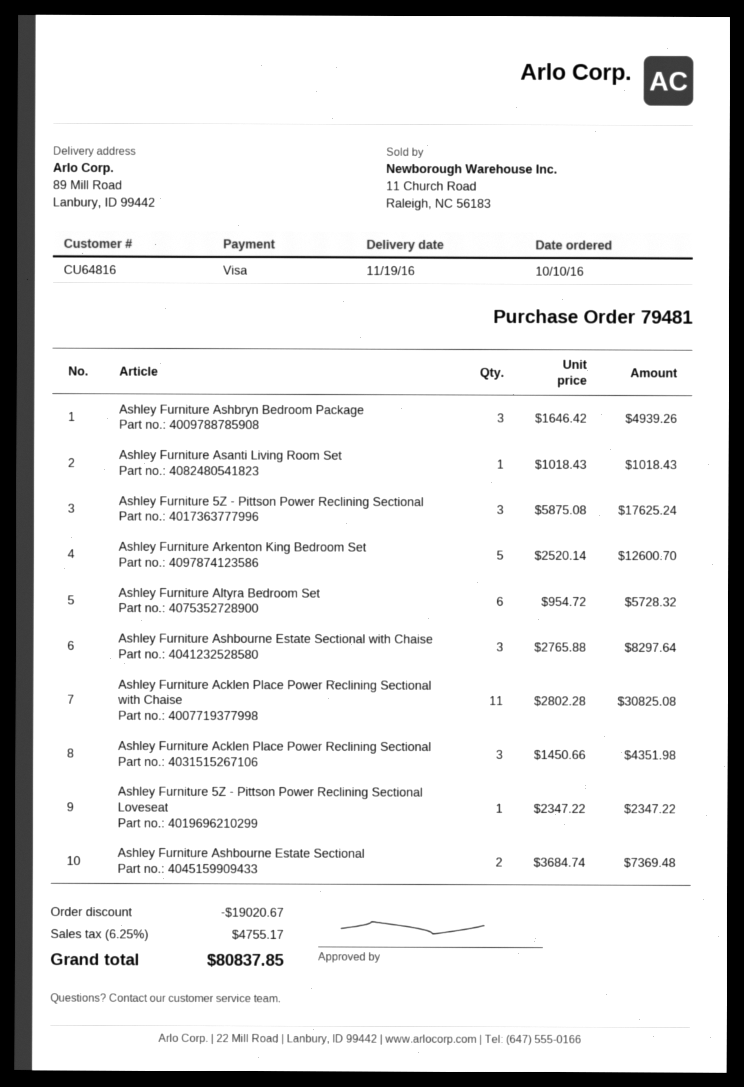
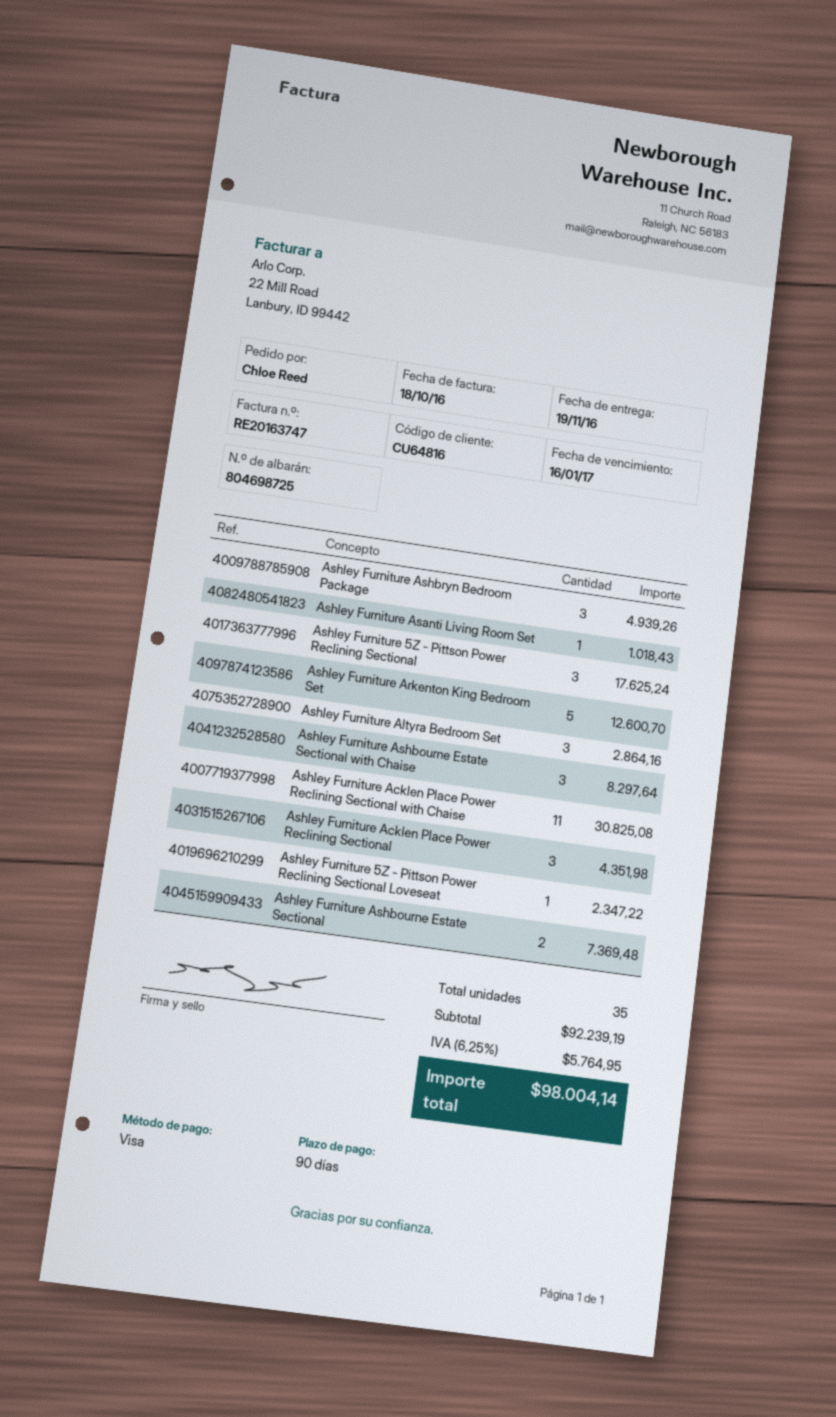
Ashley Furniture Altyra Bedroom Set: 6 for 5728.32 -> 3 for 2864.16
discount: 19020.67 -> none
tax: 6.25% = 4755.17 -> 6.25% = 5764.95
total: 80837.85 -> 98004.14

